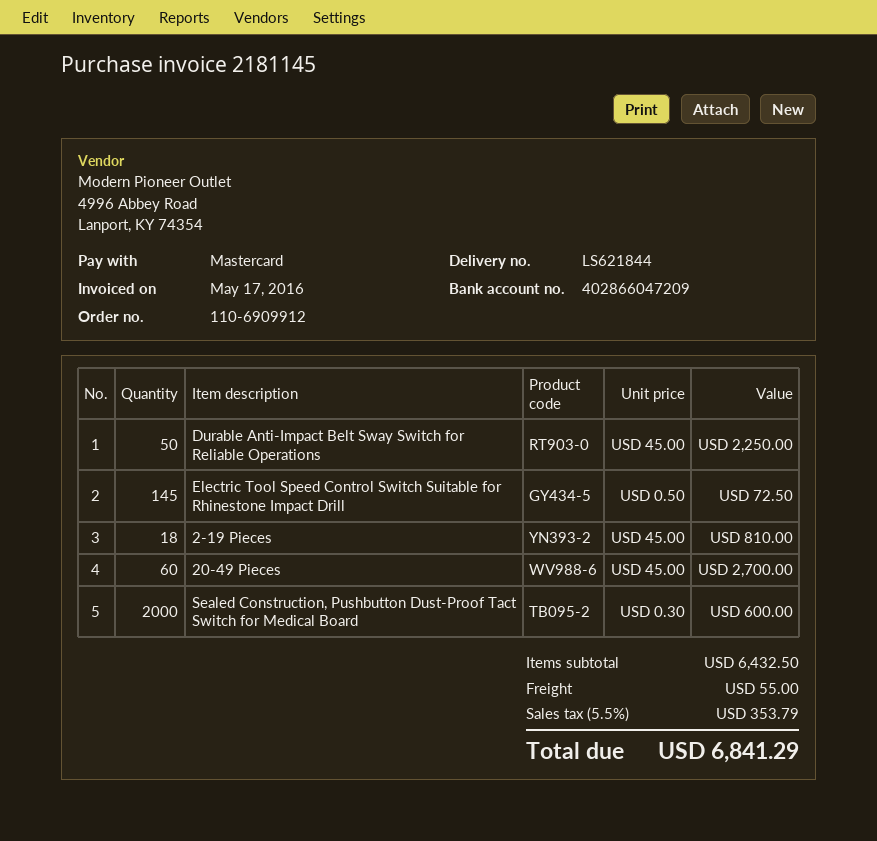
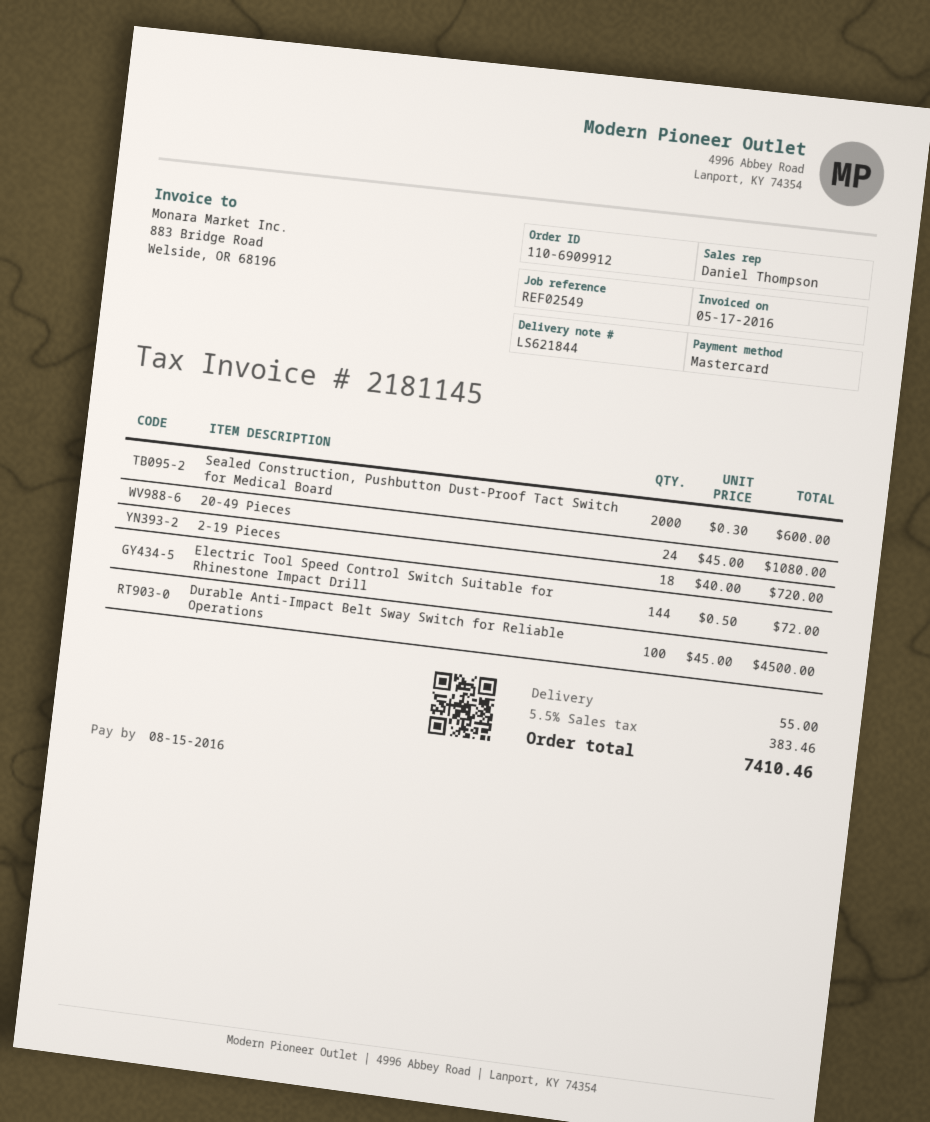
Durable Anti-Impact Belt Sway Switch for Reliable Operations: 50 x 45.00 = 2250.00 -> 100 x 45.00 = 4500.00
Electric Tool Speed Control Switch Suitable for Rhinestone Impact Drill: 145 x 0.50 = 72.50 -> 144 x 0.50 = 72.00
2-19 Pieces: 18 x 45.00 = 810.00 -> 18 x 40.00 = 720.00
20-49 Pieces: 60 x 45.00 = 2700.00 -> 24 x 45.00 = 1080.00
tax: 5.5% = 353.79 -> 5.5% = 383.46
total: 6841.29 -> 7410.46

